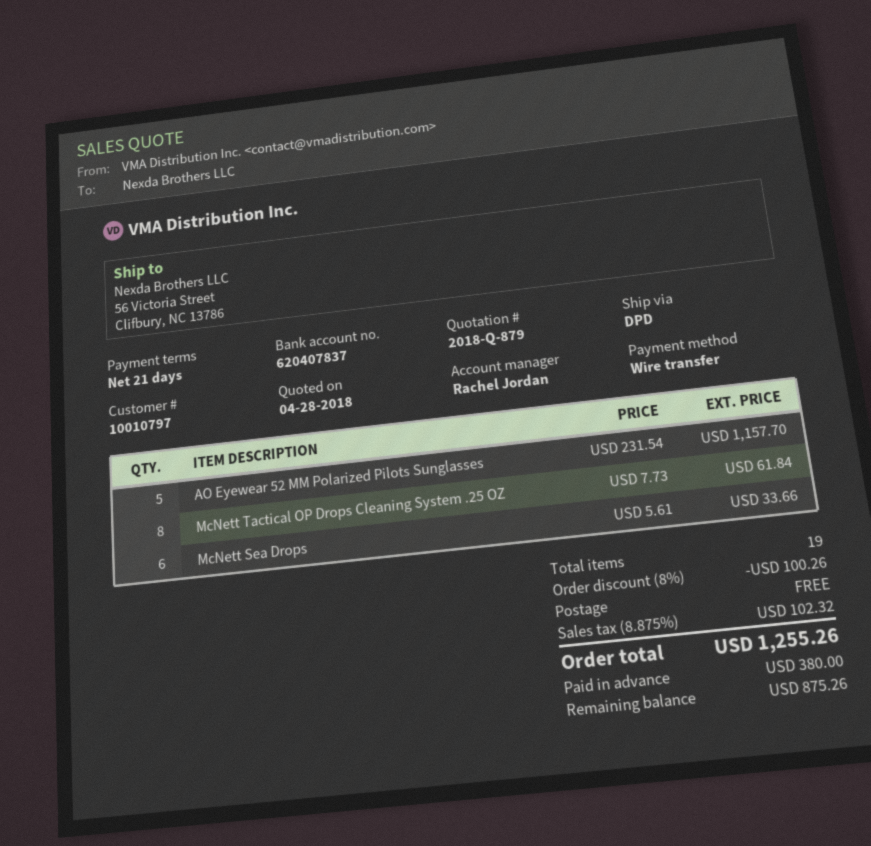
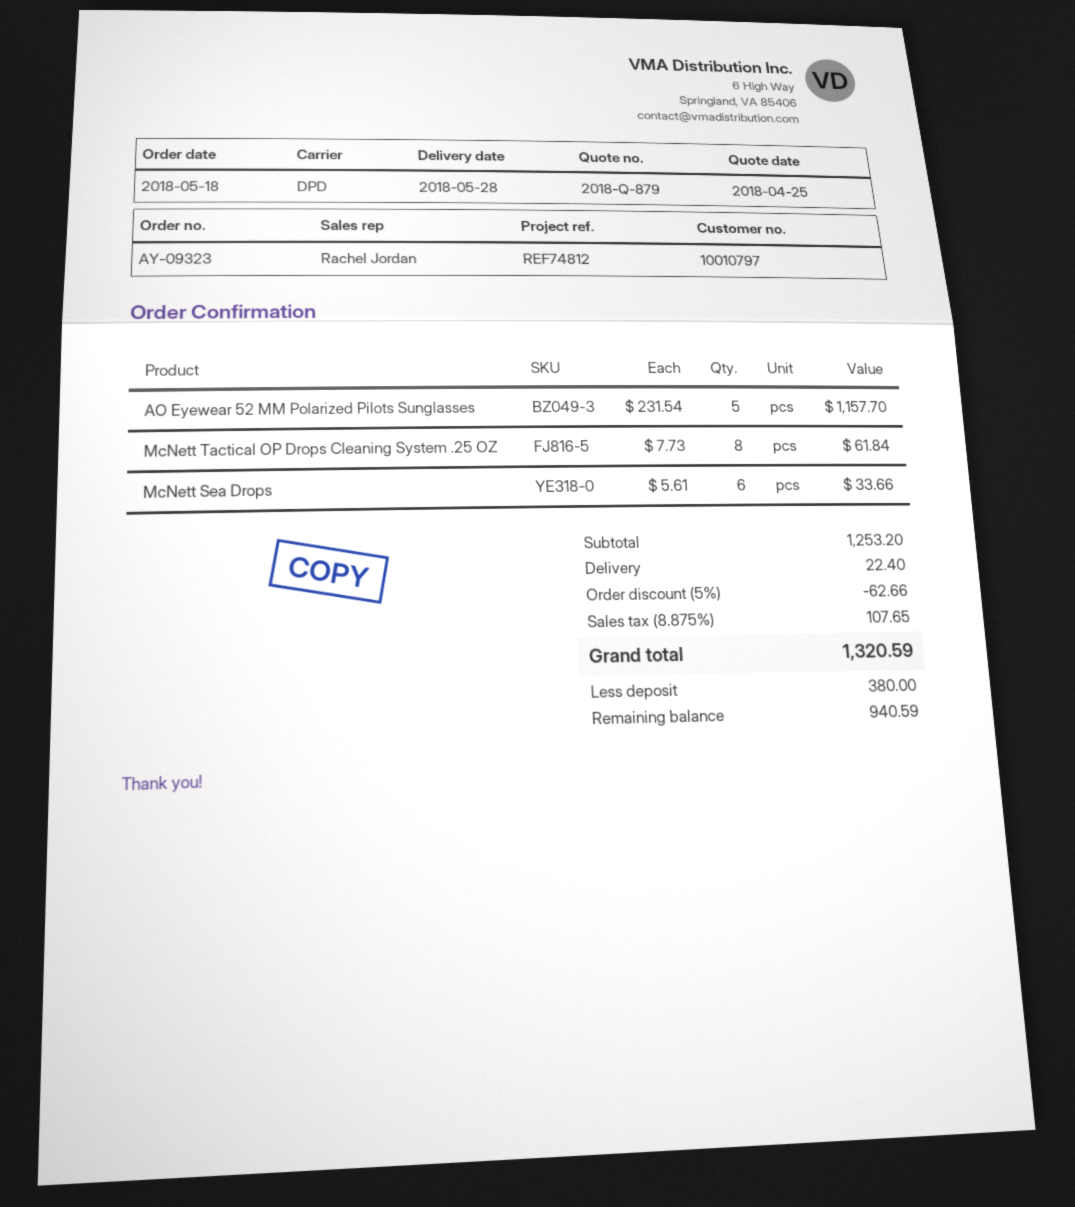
quote date: 2018-04-28 -> 2018-04-25
discount: 8% = 100.26 -> 5% = 62.66
shipping: 0.00 -> 22.40
tax: 8.875% = 102.32 -> 8.875% = 107.65
total: 1255.26 -> 1320.59
balance: 875.26 -> 940.59

